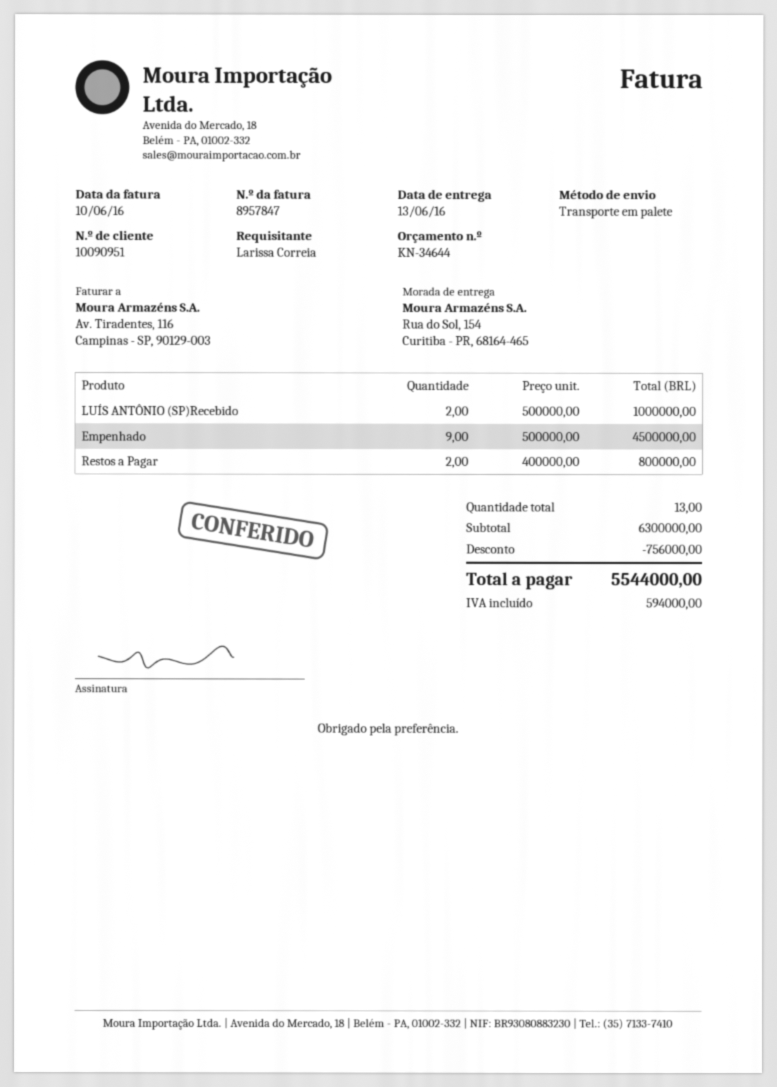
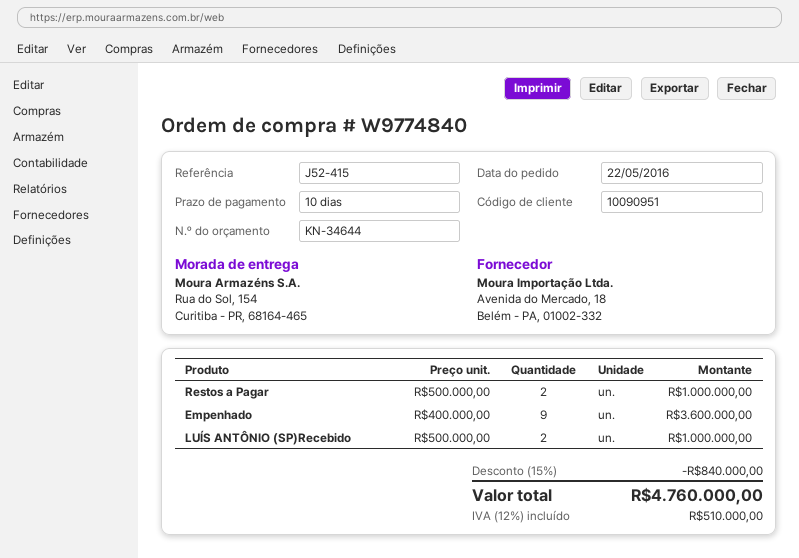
Empenhado: 9 x 500000.00 = 4500000.00 -> 9 x 400000.00 = 3600000.00
Restos a Pagar: 2 x 400000.00 = 800000.00 -> 2 x 500000.00 = 1000000.00
discount: 756000.00 -> 840000.00
tax: 594000.00 -> 510000.00
total: 5544000.00 -> 4760000.00

